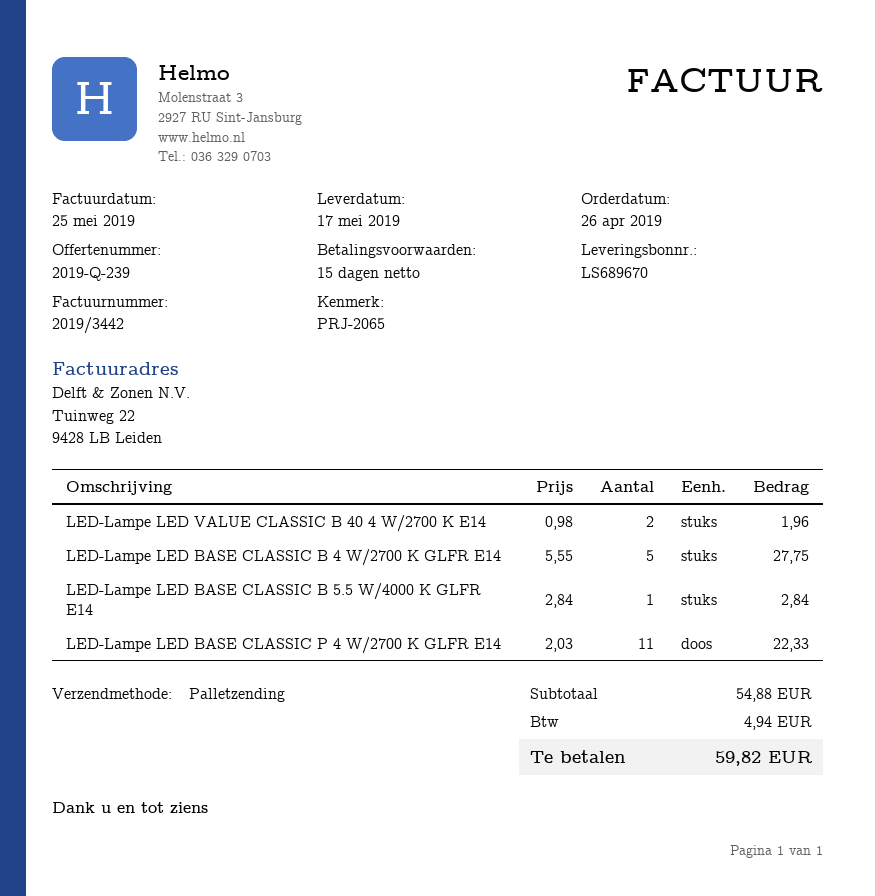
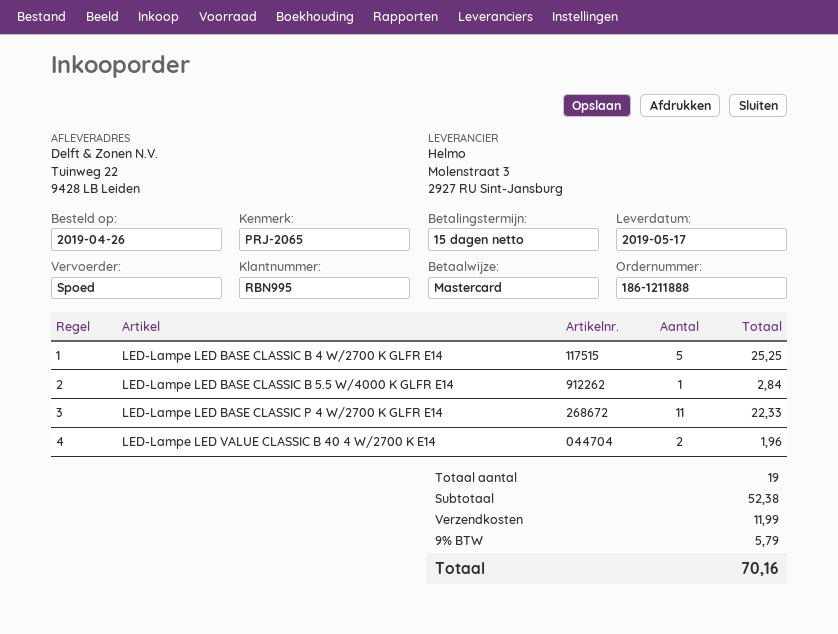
shipping method: pallet freight -> express
LED-Lampe LED BASE CLASSIC B 4 W/2700 K GLFR E14: 5 for 27.75 -> 5 for 25.25
subtotal: 54.88 -> 52.38
shipping: none -> 11.99
tax: 4.94 -> 5.79
total: 59.82 -> 70.16

